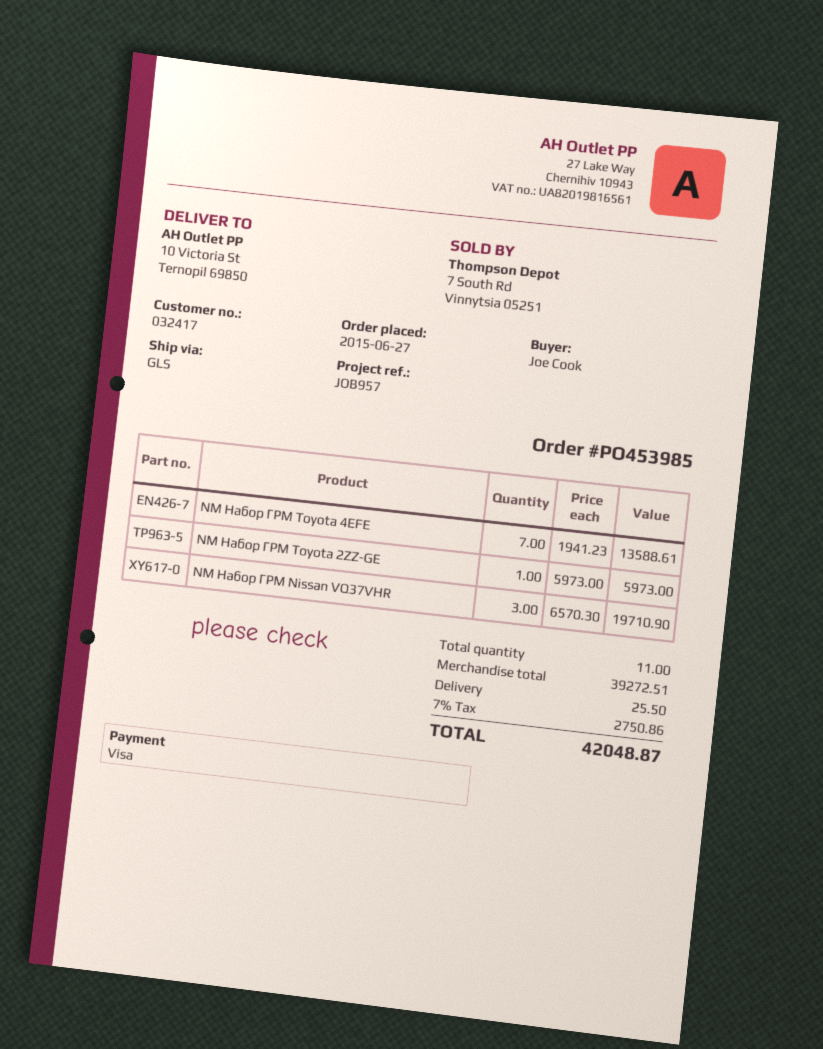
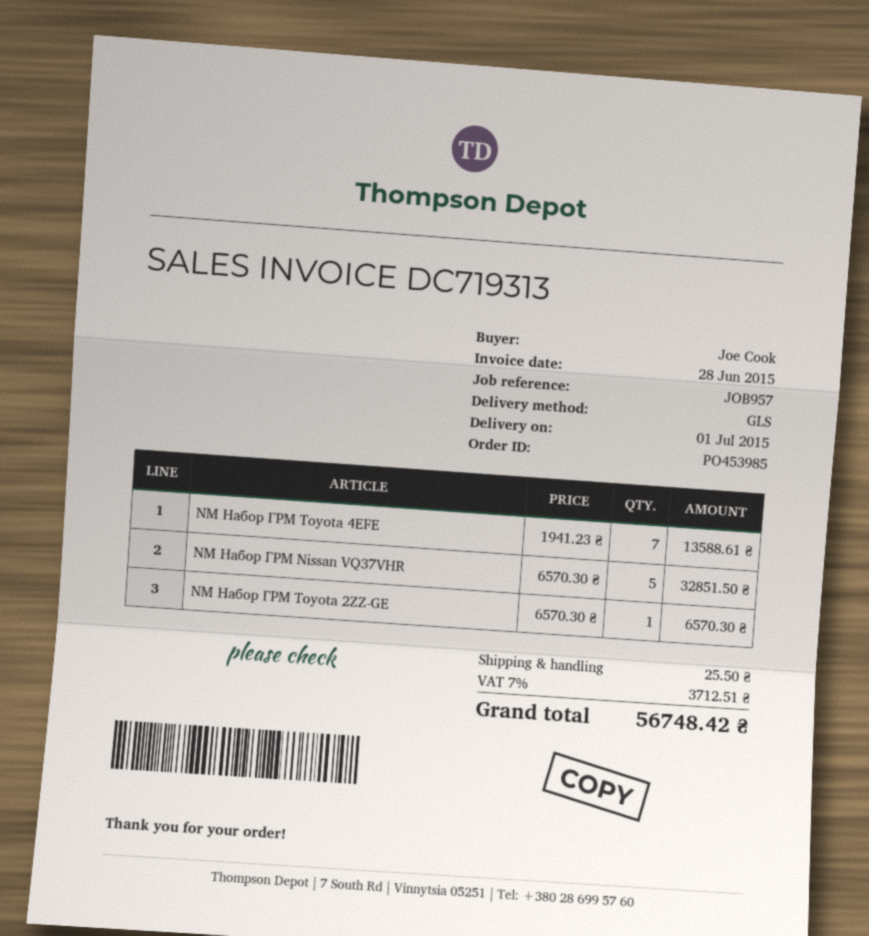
NM Набор ГРМ Toyota 2ZZ-GE: 1 x 5973.00 = 5973.00 -> 1 x 6570.30 = 6570.30
NM Набор ГРМ Nissan VQ37VHR: 3 x 6570.30 = 19710.90 -> 5 x 6570.30 = 32851.50
tax: 7% = 2750.86 -> 7% = 3712.51
total: 42048.87 -> 56748.42

